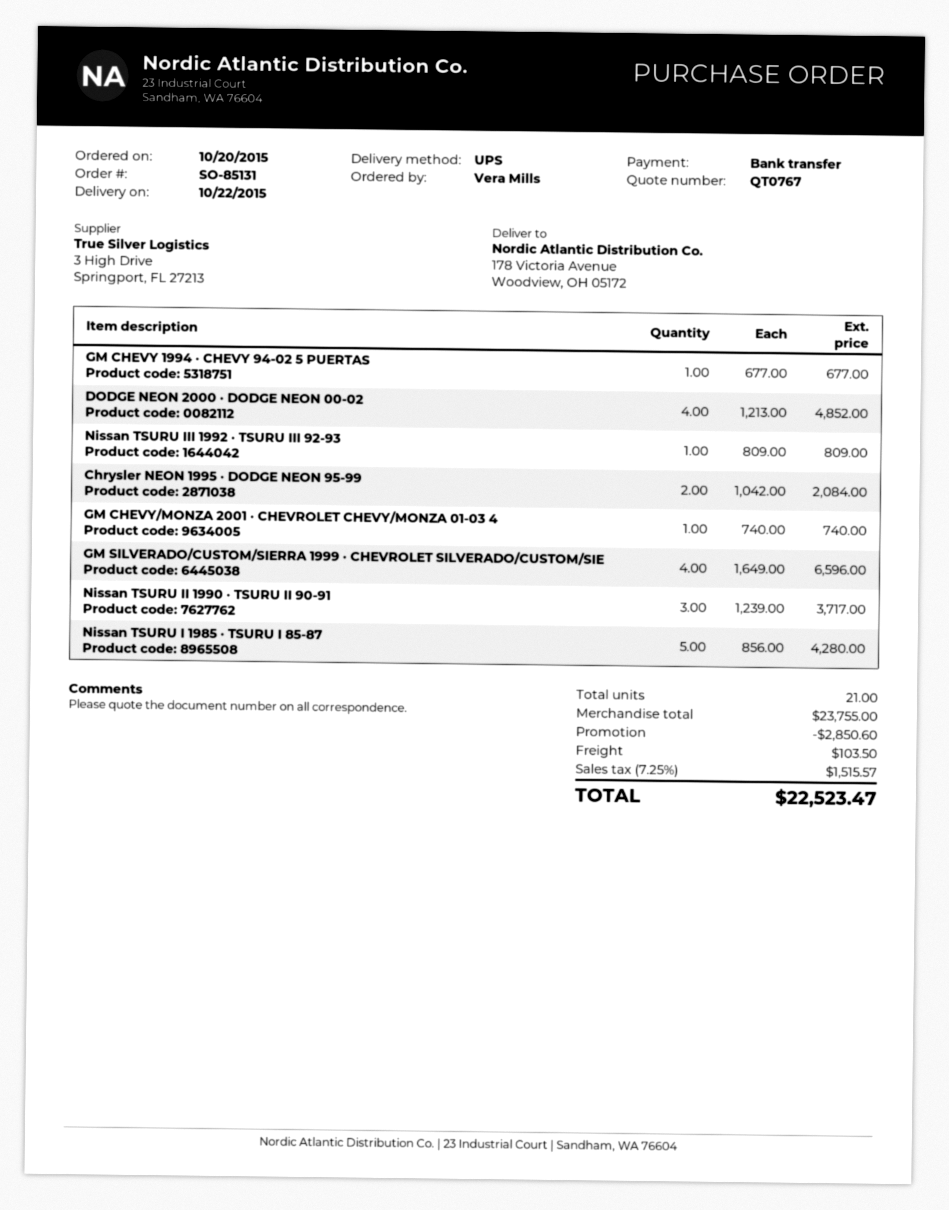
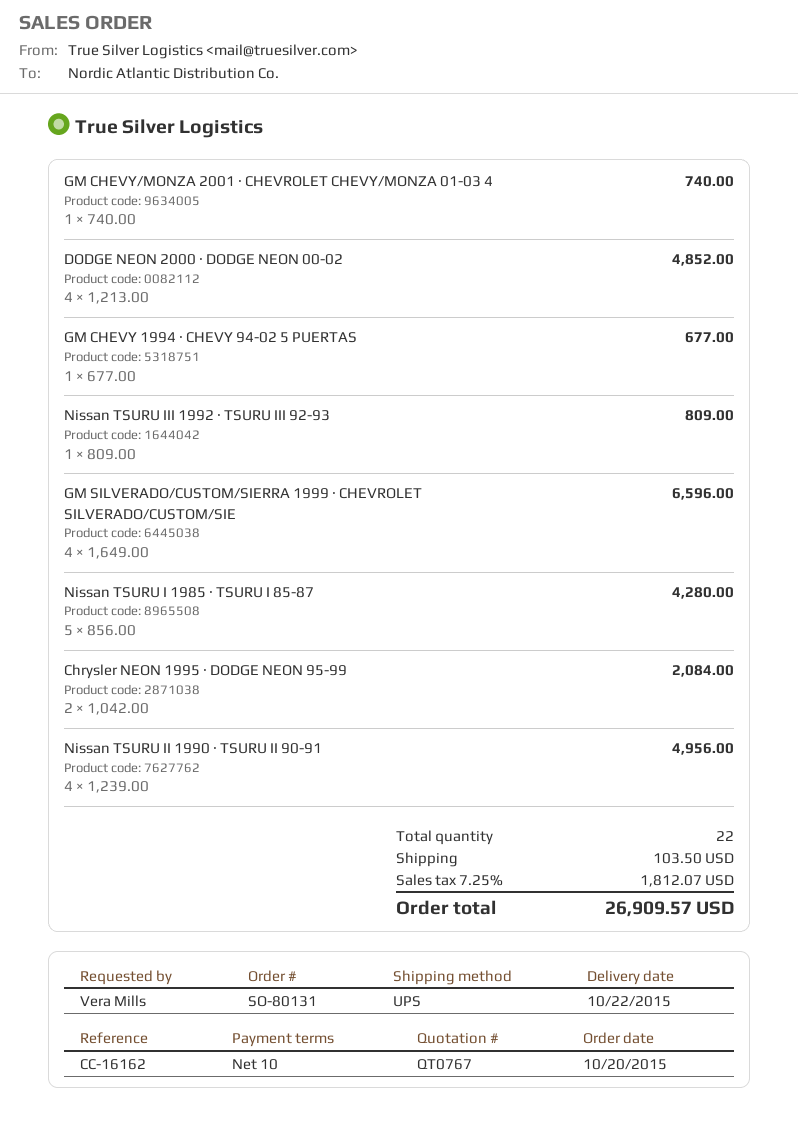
order number: SO-85131 -> SO-80131
Nissan TSURU II 1990 · TSURU II 90-91: 3 x 1239.00 = 3717.00 -> 4 x 1239.00 = 4956.00
total quantity: 21 -> 22
discount: 2850.60 -> none
tax: 7.25% = 1515.57 -> 7.25% = 1812.07
total: 22523.47 -> 26909.57

